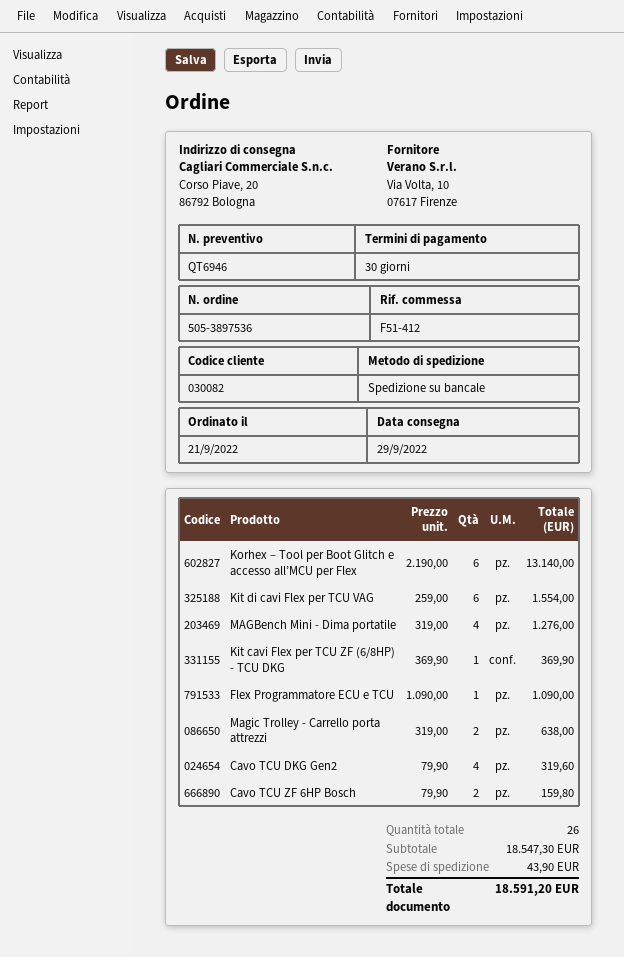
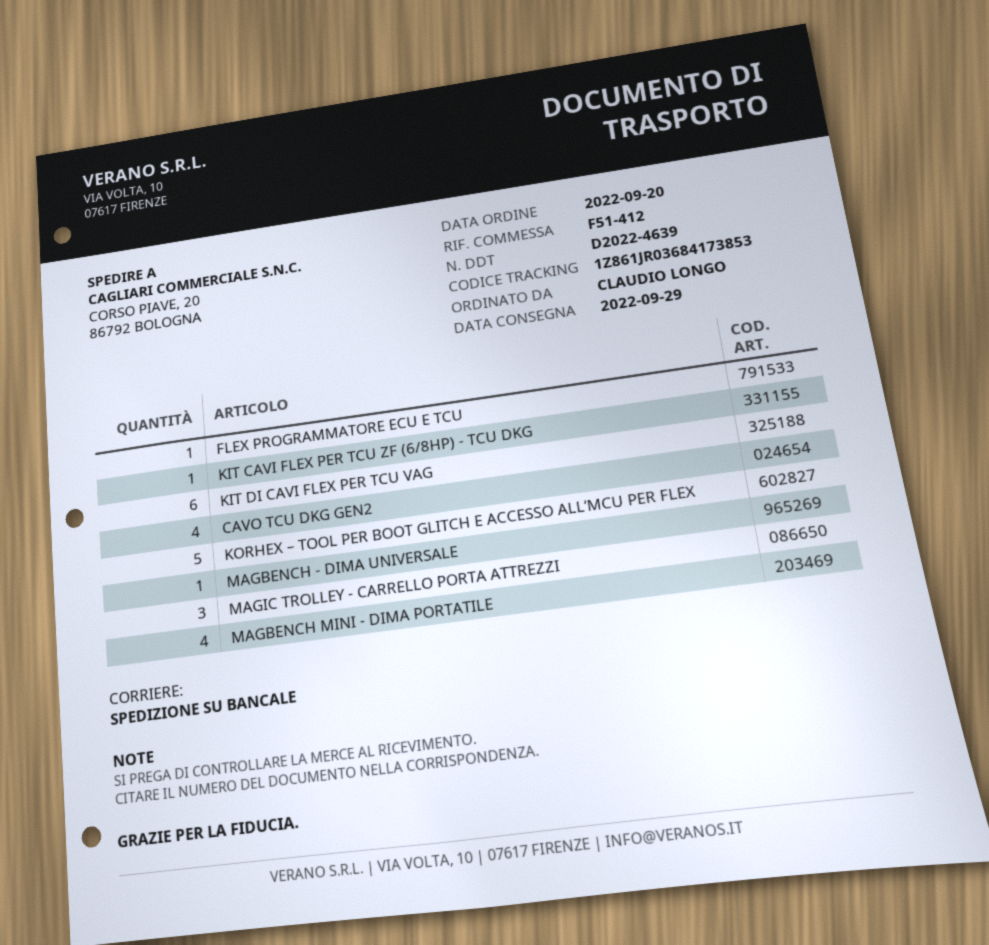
order date: 2022-09-21 -> 2022-09-20
Korhex – Tool per Boot Glitch e accesso all’MCU per Flex: 6 -> 5
Magic Trolley - Carrello porta attrezzi: 2 -> 3
Cavo TCU ZF 6HP Bosch: 2 -> none
MAGBENCH - DIMA UNIVERSALE: none -> 1

